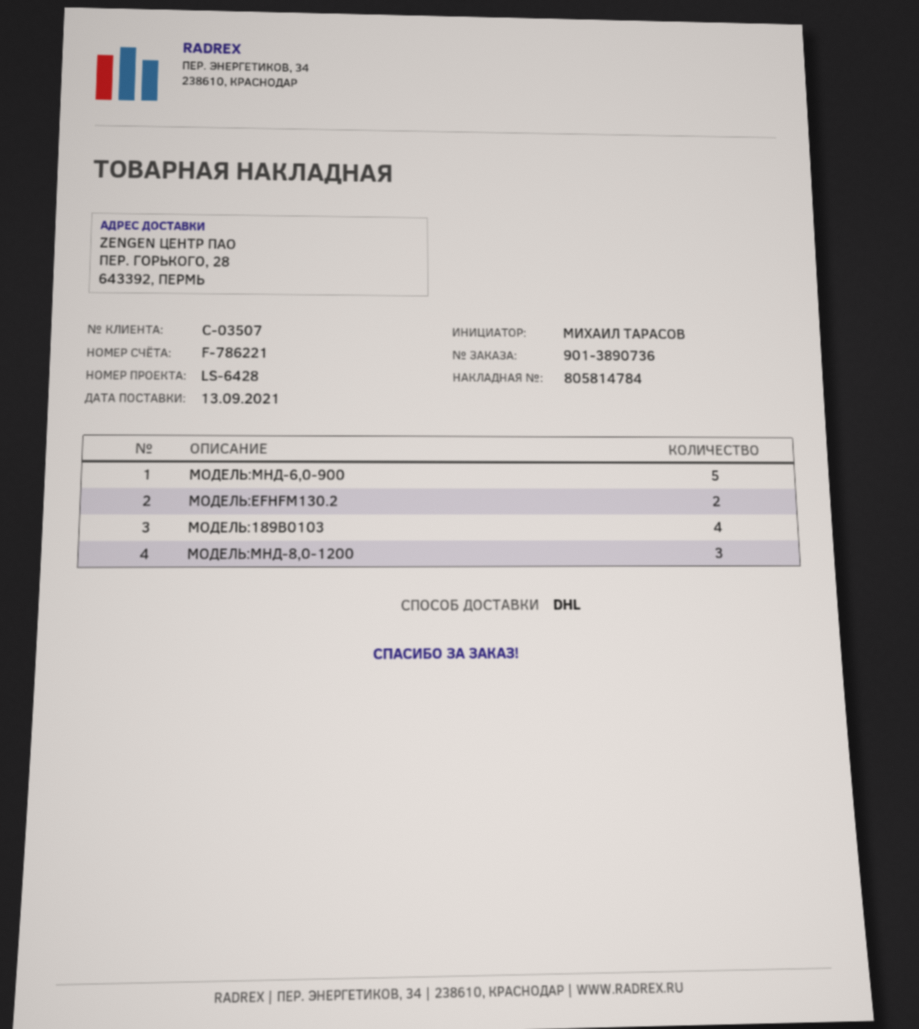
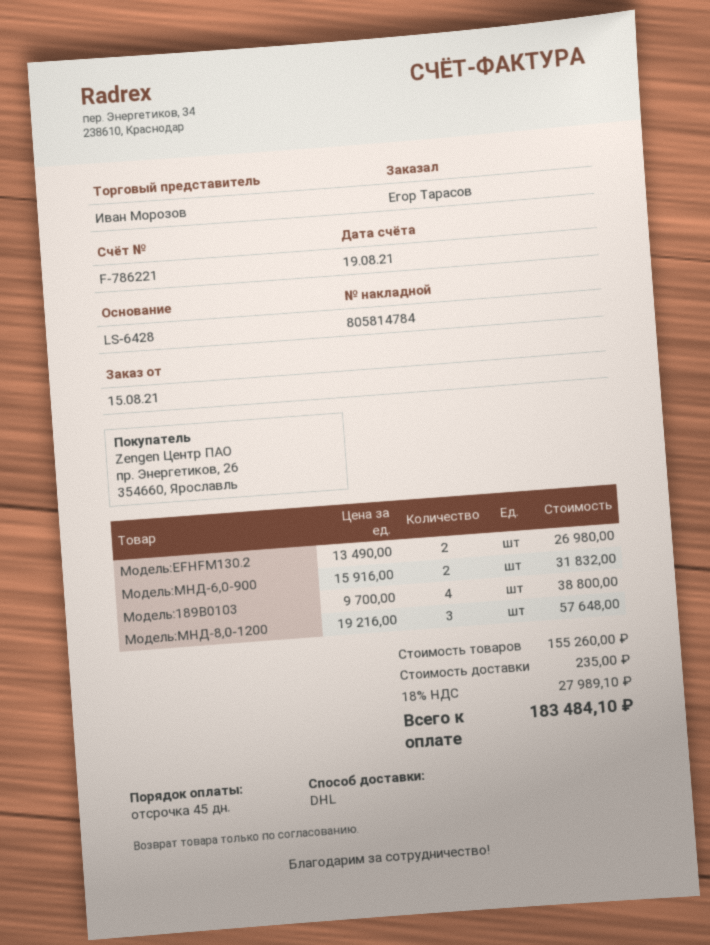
ordered by: МИХАИЛ ТАРАСОВ -> Егор Тарасов
МОДЕЛЬ:МНД-6,0-900: 5 -> 2

